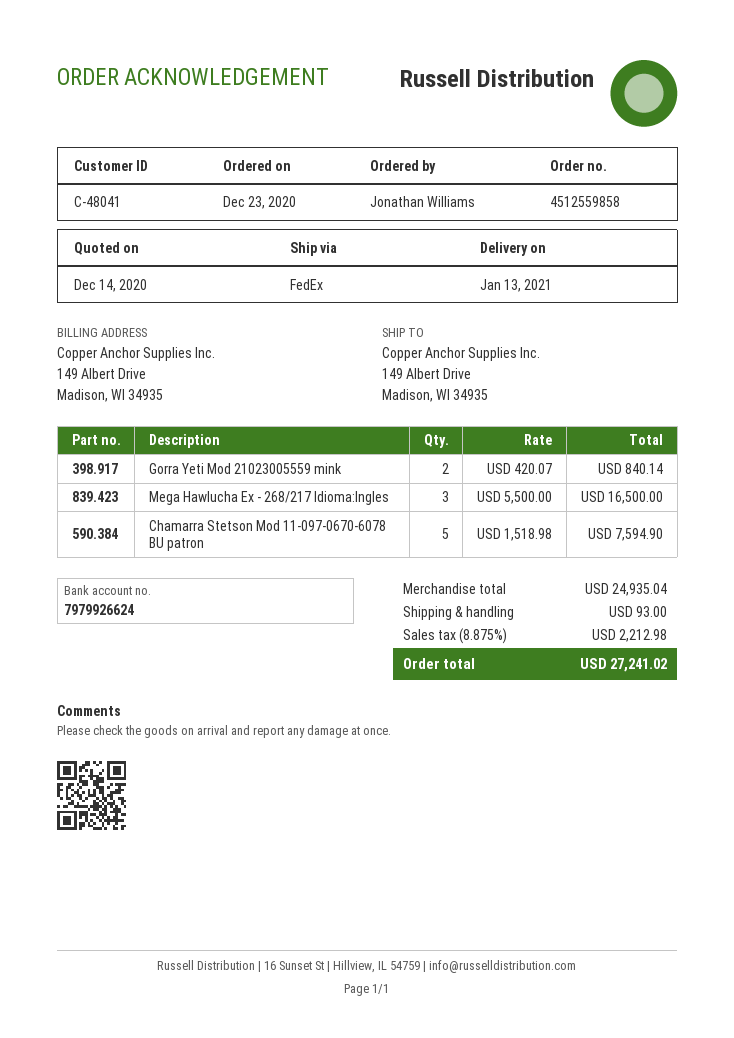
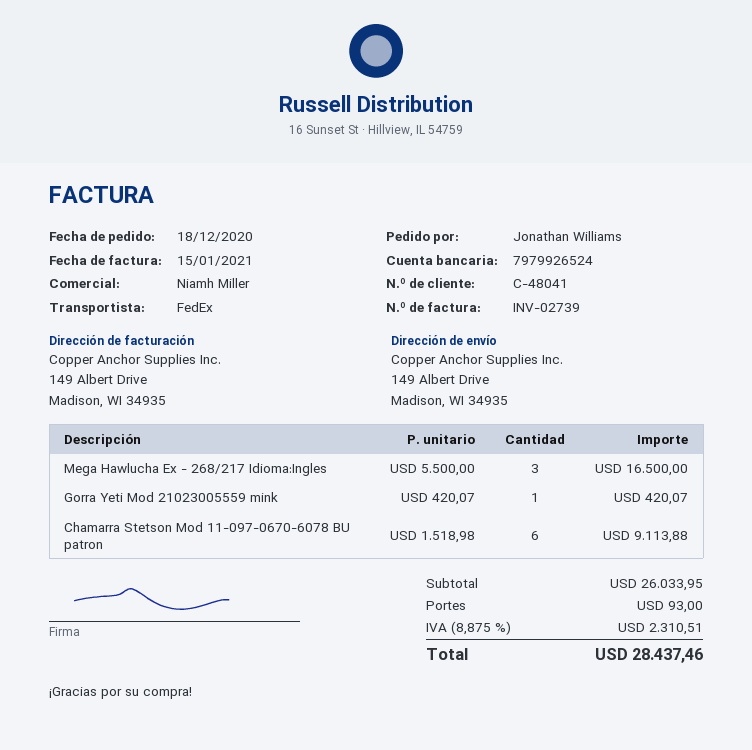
order date: 2020-12-23 -> 2020-12-18
bank account: 7979926624 -> 7979926524
Gorra Yeti Mod 21023005559 mink: 2 x 420.07 = 840.14 -> 1 x 420.07 = 420.07
Chamarra Stetson Mod 11-097-0670-6078 BU patron: 5 x 1518.98 = 7594.90 -> 6 x 1518.98 = 9113.88
subtotal: 24935.04 -> 26033.95
tax: 8.875% = 2212.98 -> 8.875% = 2310.51
total: 27241.02 -> 28437.46

